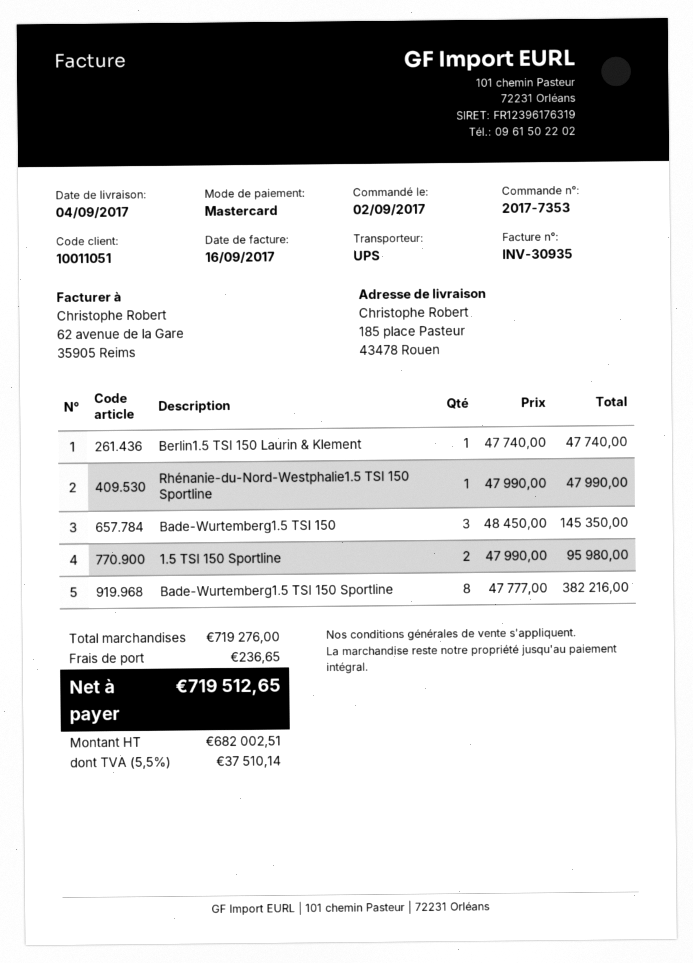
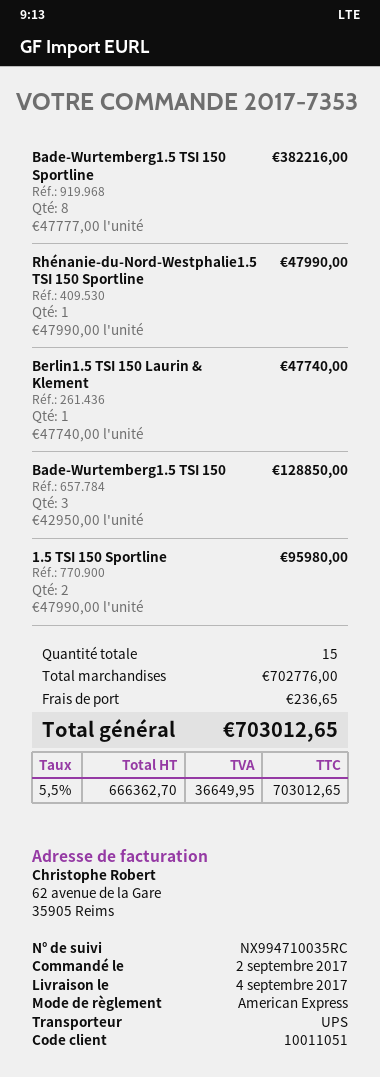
payment method: Mastercard -> American Express
Bade-Wurtemberg1.5 TSI 150: 3 x 48450.00 = 145350.00 -> 3 x 42950.00 = 128850.00
subtotal: 719276.00 -> 702776.00
net: 682002.51 -> 666362.70
tax: 5.5% = 37510.14 -> 5.5% = 36649.95
total: 719512.65 -> 703012.65

